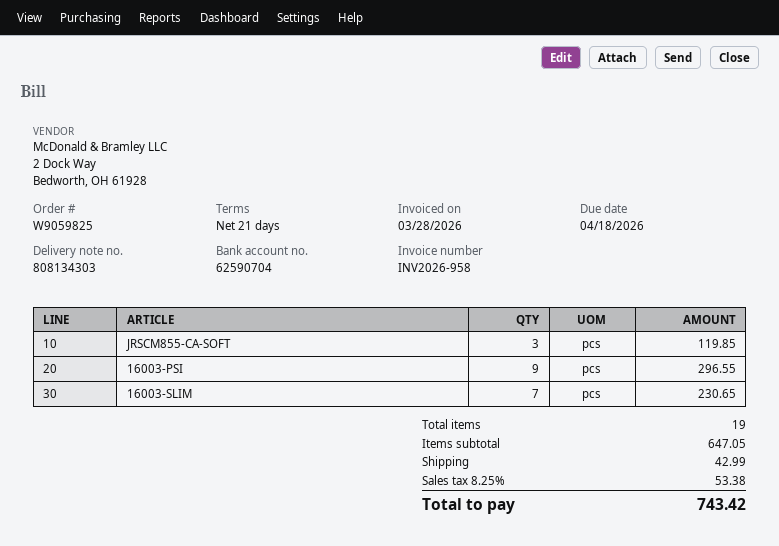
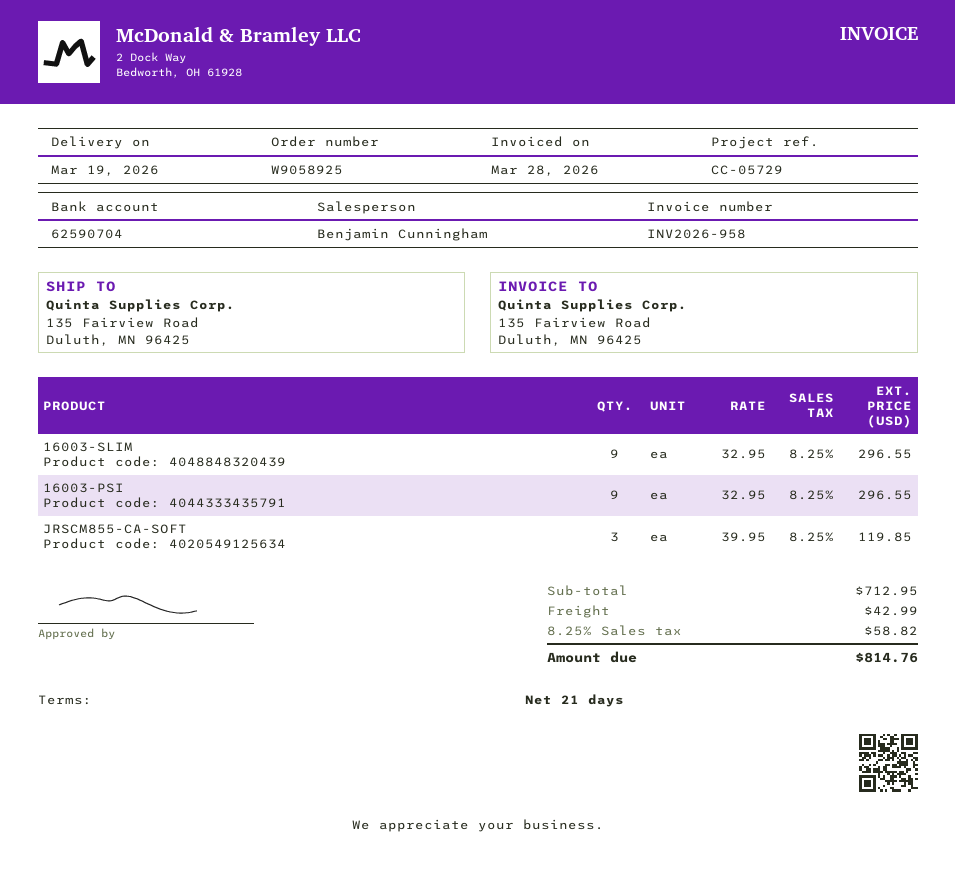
order number: W9059825 -> W9058925
16003-SLIM: 7 for 230.65 -> 9 for 296.55
subtotal: 647.05 -> 712.95
tax: 8.25% = 53.38 -> 8.25% = 58.82
total: 743.42 -> 814.76

